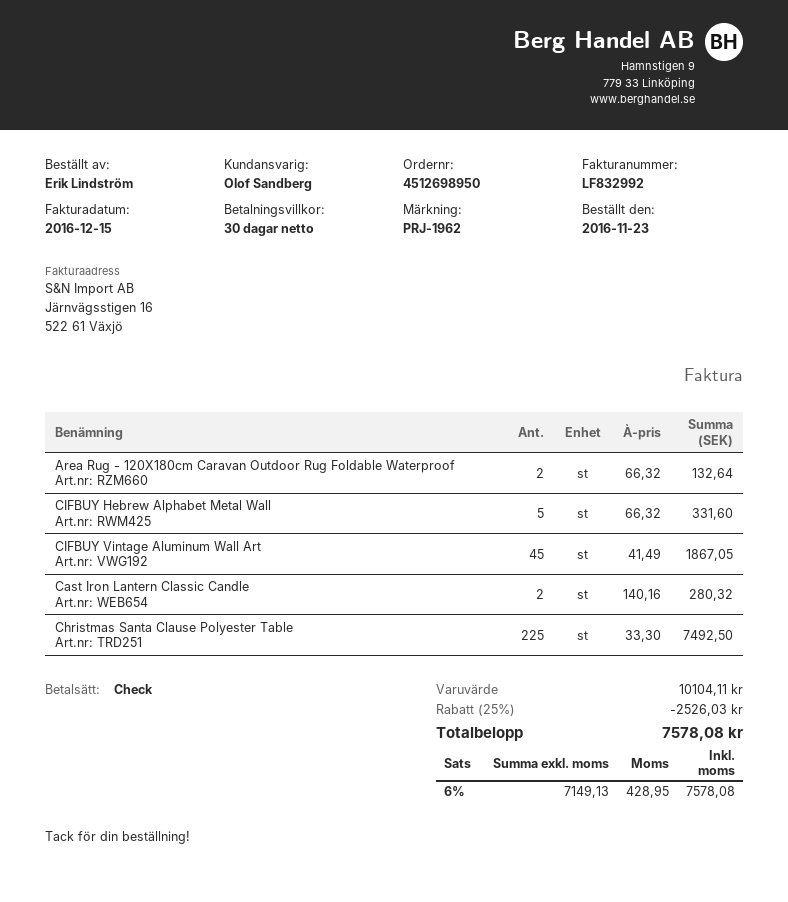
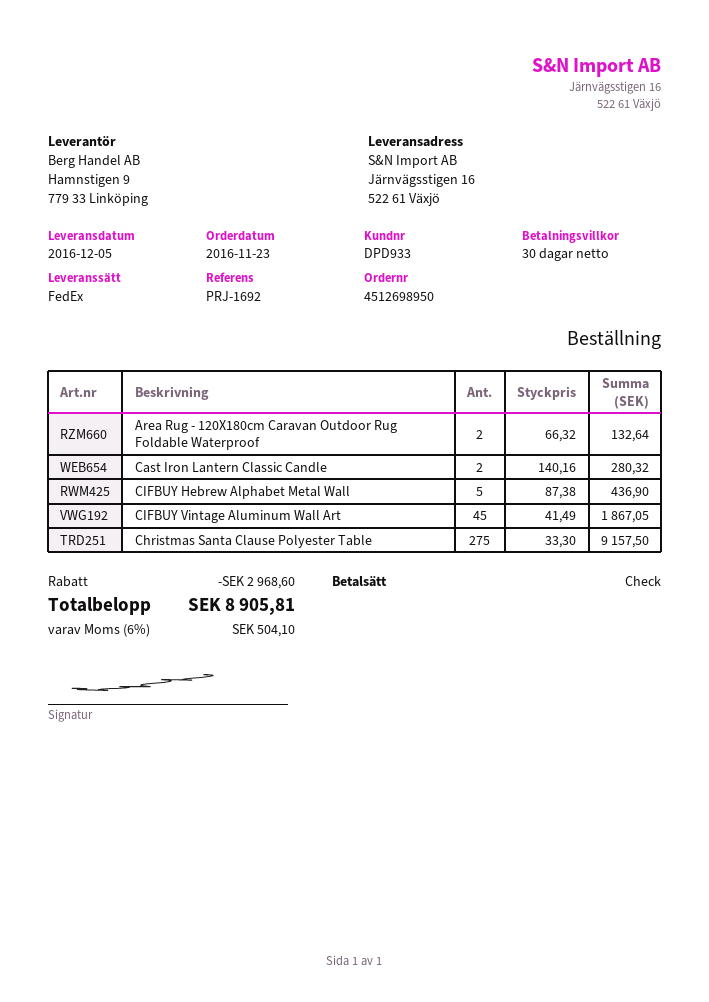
reference: PRJ-1962 -> PRJ-1692
CIFBUY Hebrew Alphabet Metal Wall: 5 x 66.32 = 331.60 -> 5 x 87.38 = 436.90
Christmas Santa Clause Polyester Table: 225 x 33.30 = 7492.50 -> 275 x 33.30 = 9157.50
discount: 2526.03 -> 2968.60
tax: 6% = 428.95 -> 6% = 504.10
total: 7578.08 -> 8905.81

